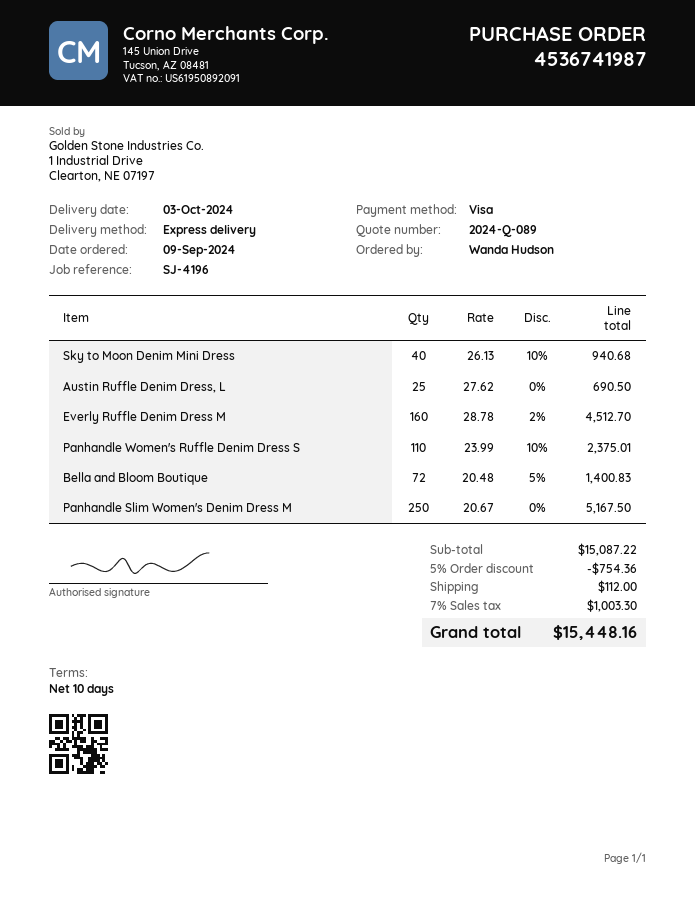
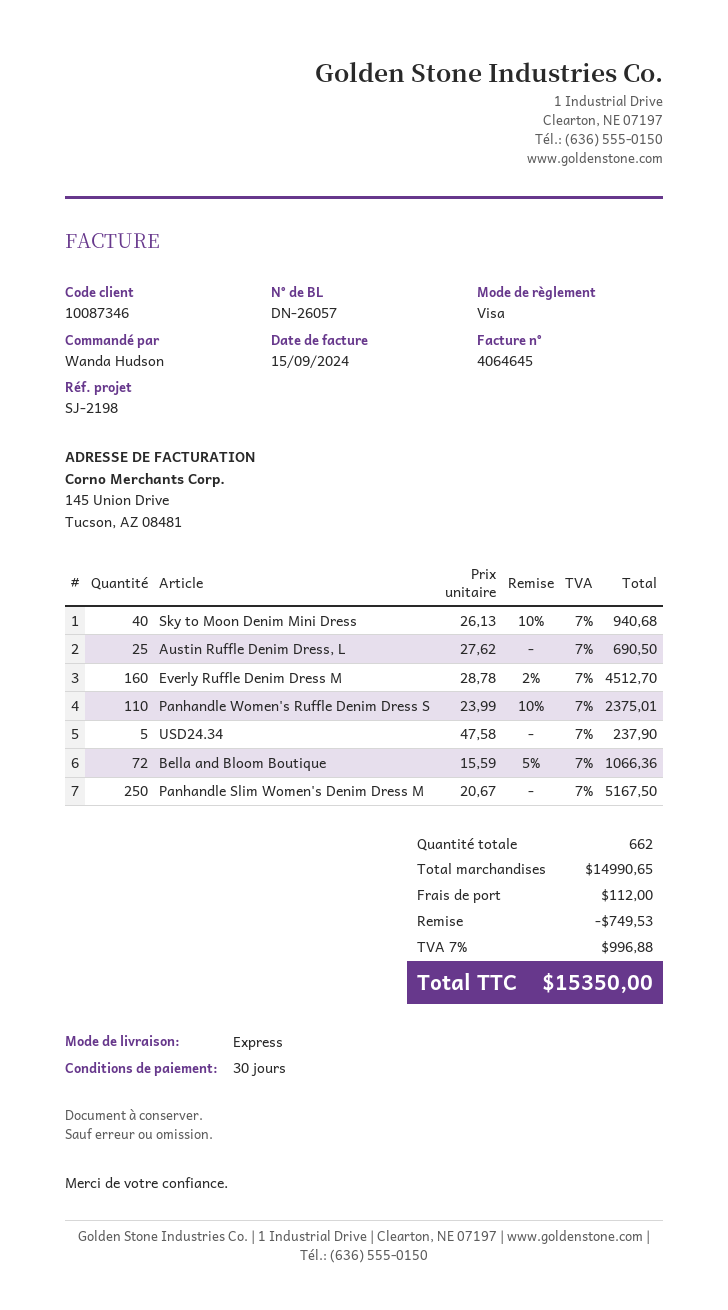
payment terms: 10 days -> 30 days
reference: SJ-4196 -> SJ-2198
Bella and Bloom Boutique: 72 x 20.48 - 5% = 1400.83 -> 72 x 15.59 - 5% = 1066.36
USD24.34: none -> 5 x 47.58 = 237.90
subtotal: 15087.22 -> 14990.65
discount: 754.36 -> 749.53
tax: 7% = 1003.30 -> 7% = 996.88
total: 15448.16 -> 15350.00

